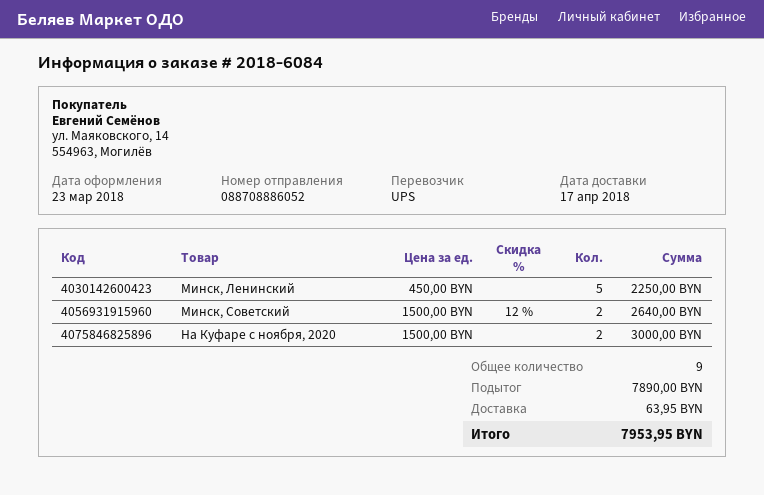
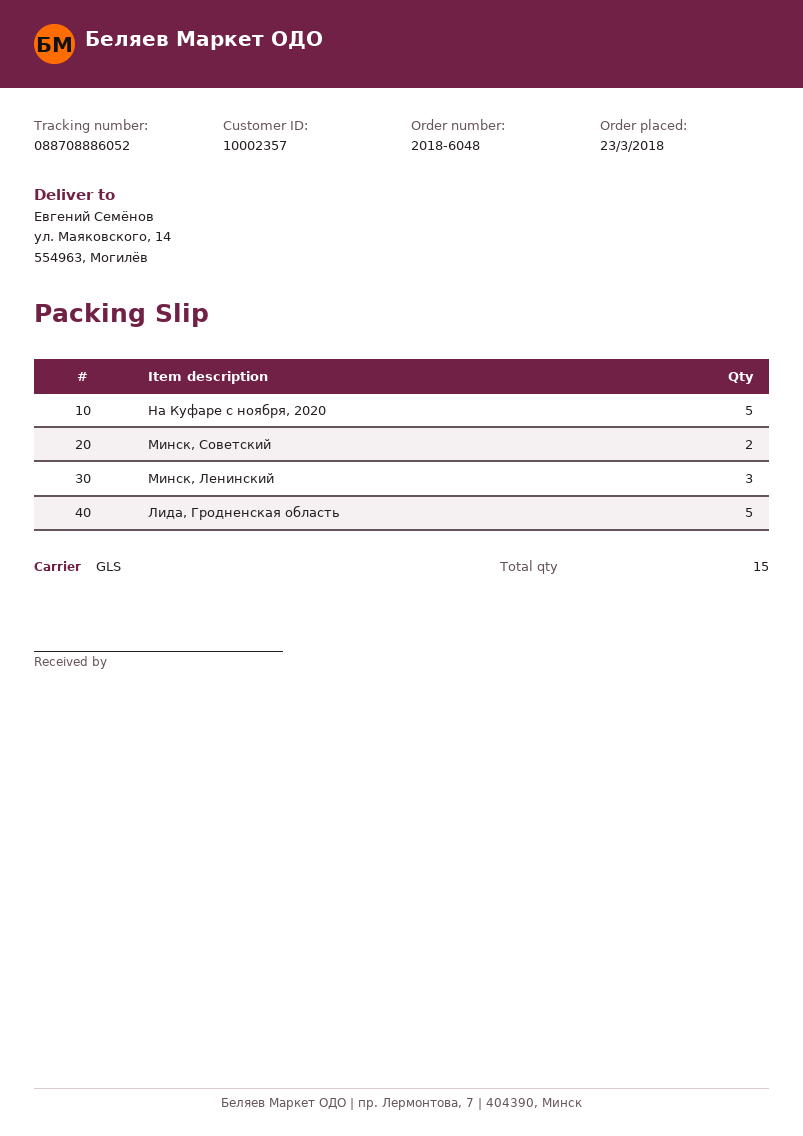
order number: 2018-6084 -> 2018-6048
shipping method: UPS -> GLS
Минск, Ленинский: 5 -> 3
На Куфаре с ноября, 2020: 2 -> 5
Лида, Гродненская область: none -> 5
total quantity: 9 -> 15

